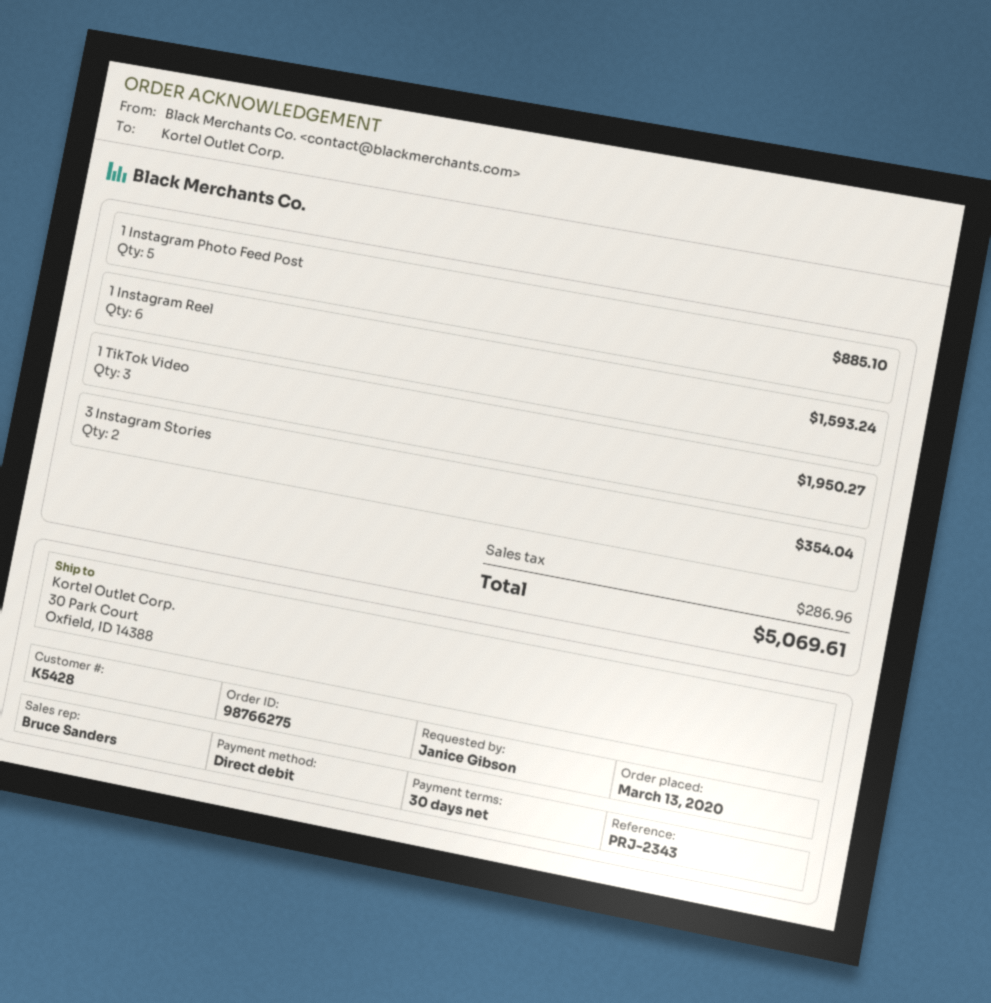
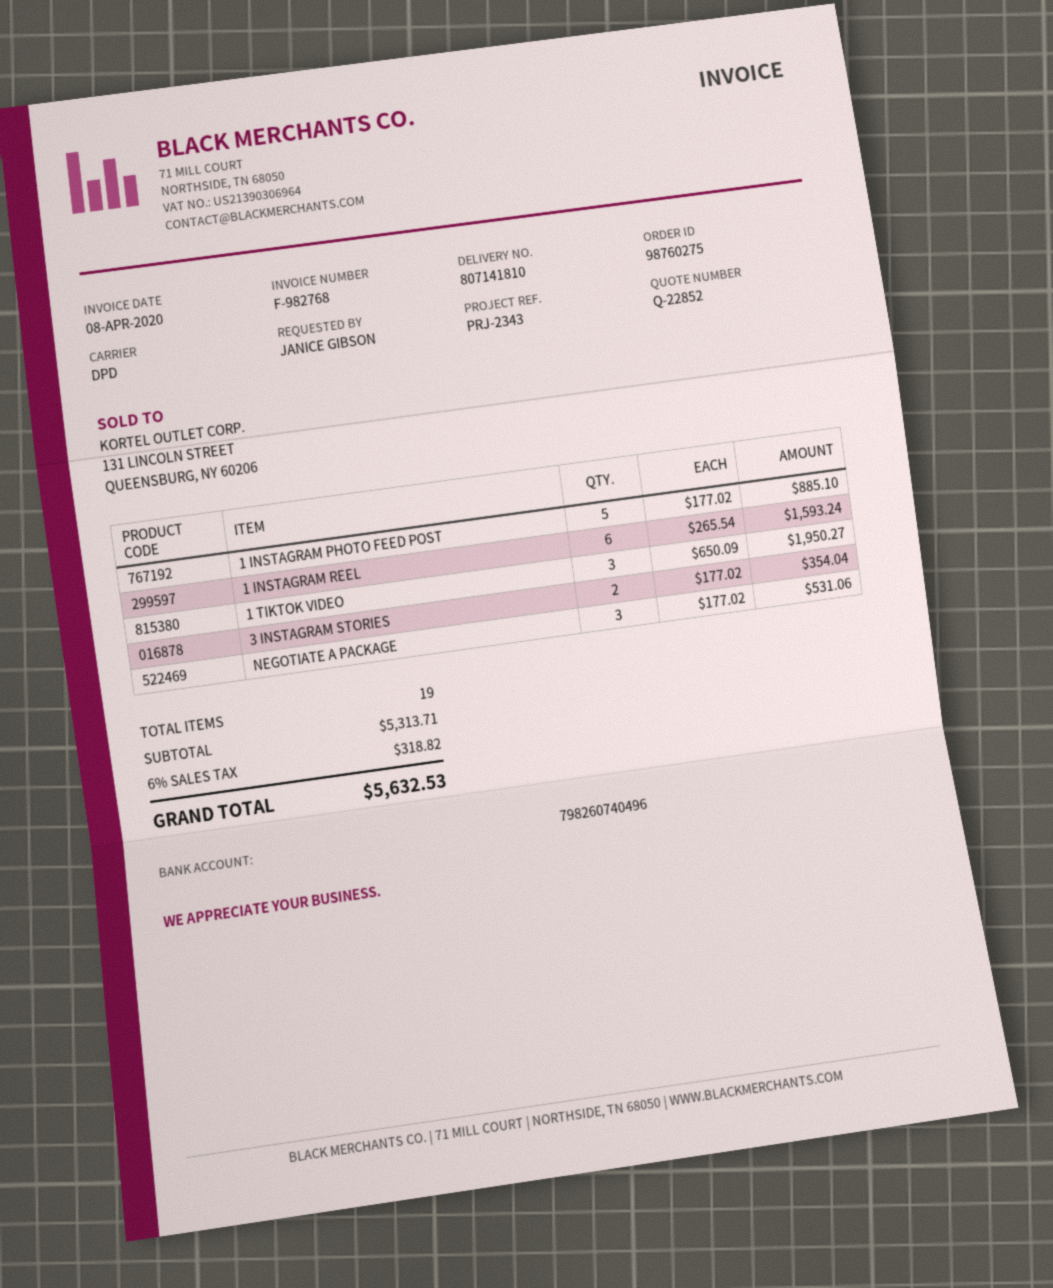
order number: 98766275 -> 98760275
NEGOTIATE A PACKAGE: none -> 3 for 531.06
tax: 286.96 -> 318.82
total: 5069.61 -> 5632.53

